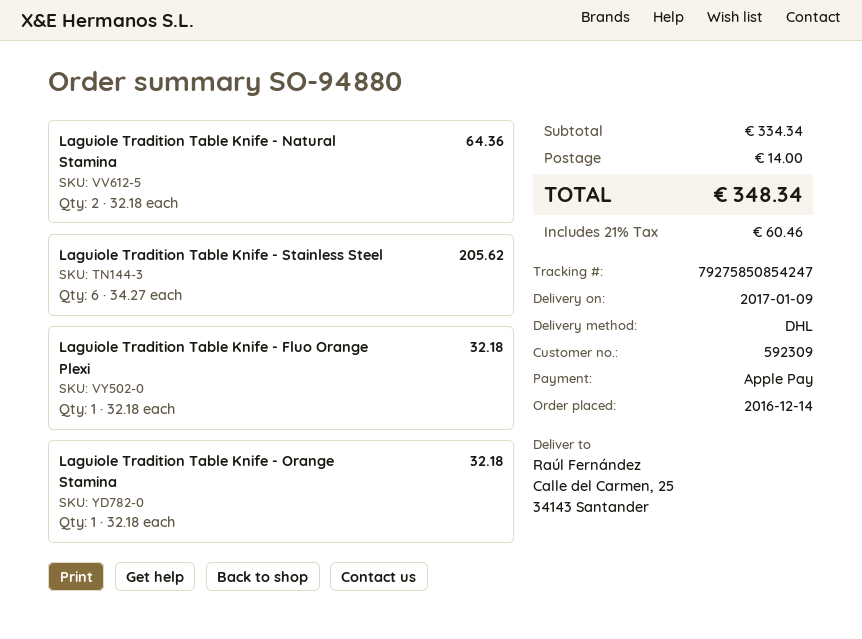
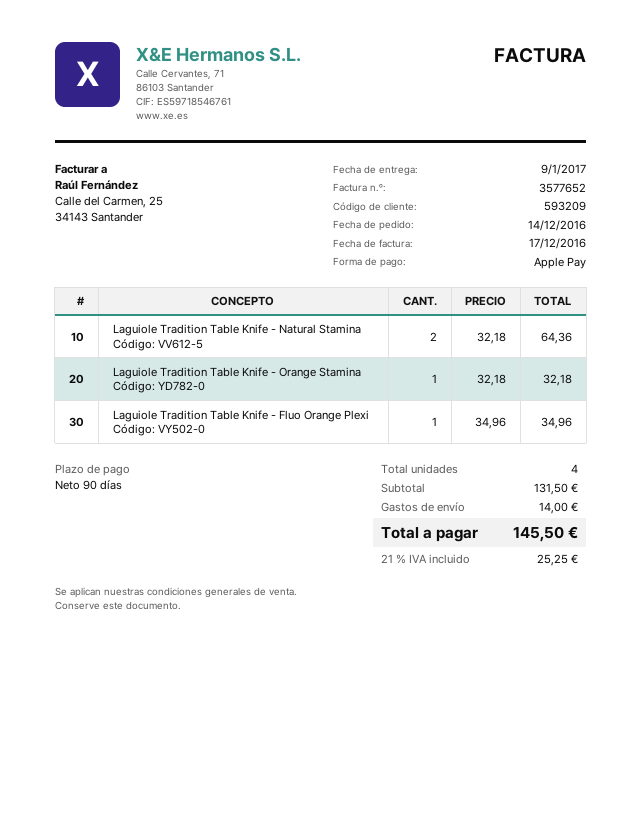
customer number: 592309 -> 593209
Laguiole Tradition Table Knife - Stainless Steel: 6 x 34.27 = 205.62 -> none
Laguiole Tradition Table Knife - Fluo Orange Plexi: 1 x 32.18 = 32.18 -> 1 x 34.96 = 34.96
subtotal: 334.34 -> 131.50
tax: 21% = 60.46 -> 21% = 25.25
total: 348.34 -> 145.50

